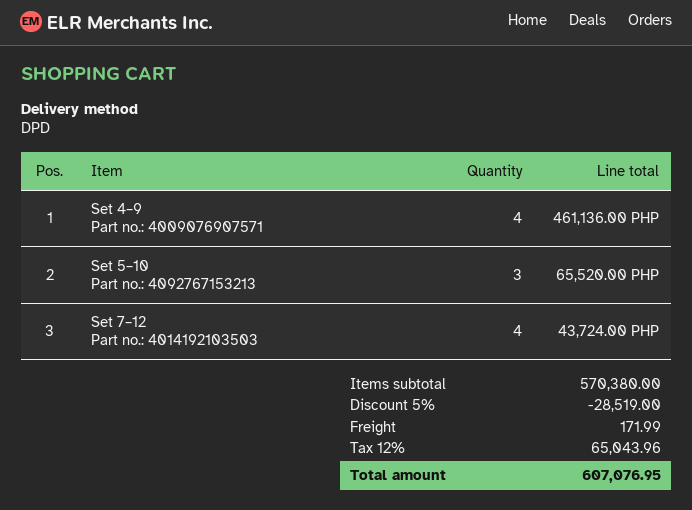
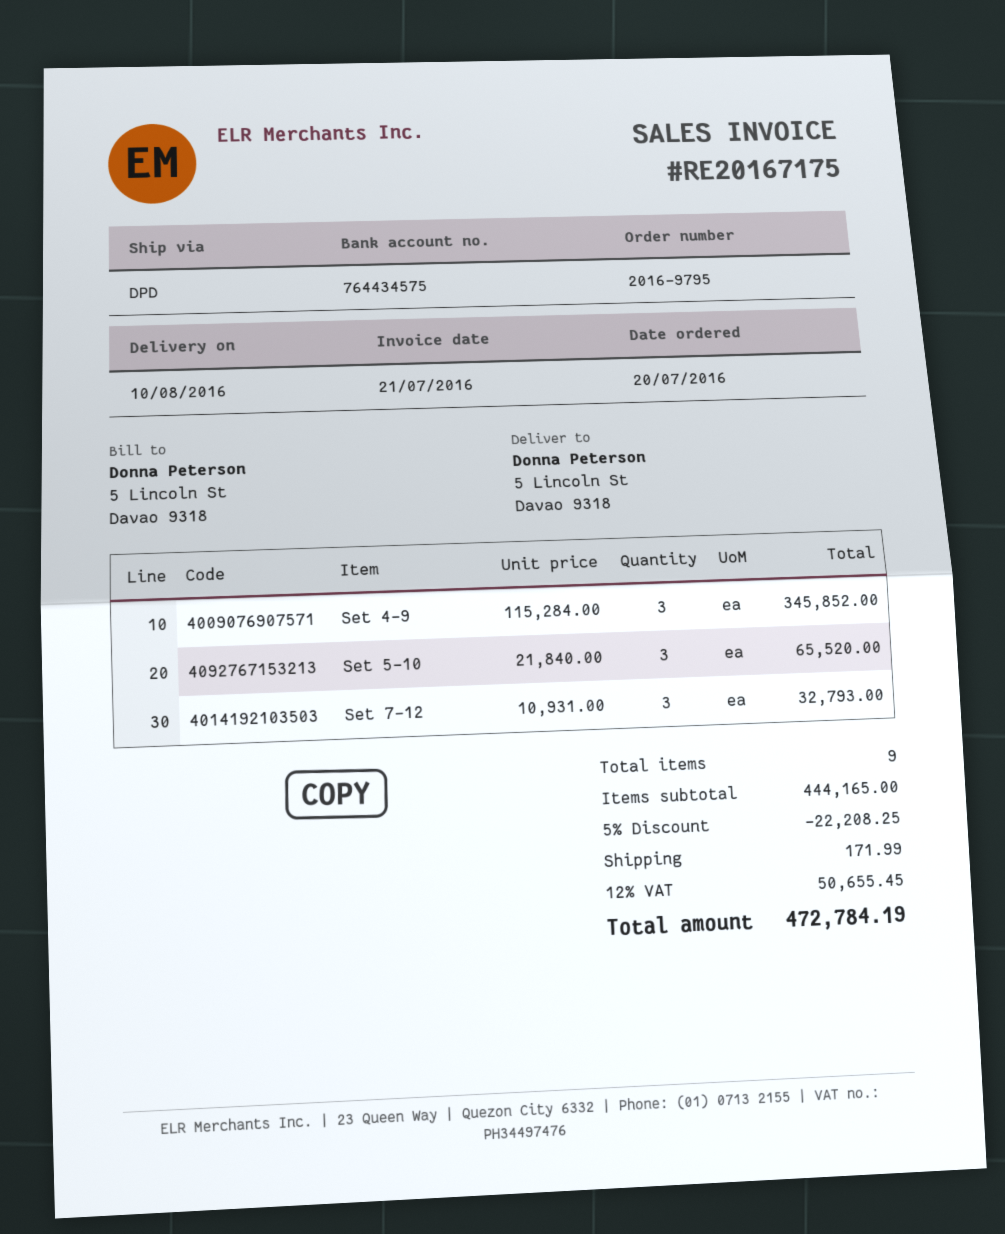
Set 4–9: 4 for 461136.00 -> 3 for 345852.00
Set 7–12: 4 for 43724.00 -> 3 for 32793.00
subtotal: 570380.00 -> 444165.00
discount: 5% = 28519.00 -> 5% = 22208.25
tax: 12% = 65043.96 -> 12% = 50655.45
total: 607076.95 -> 472784.19

